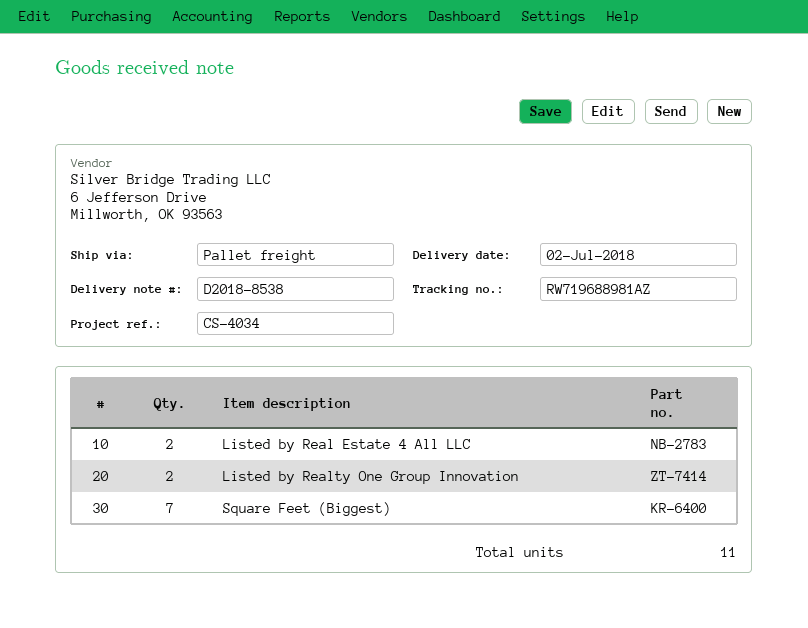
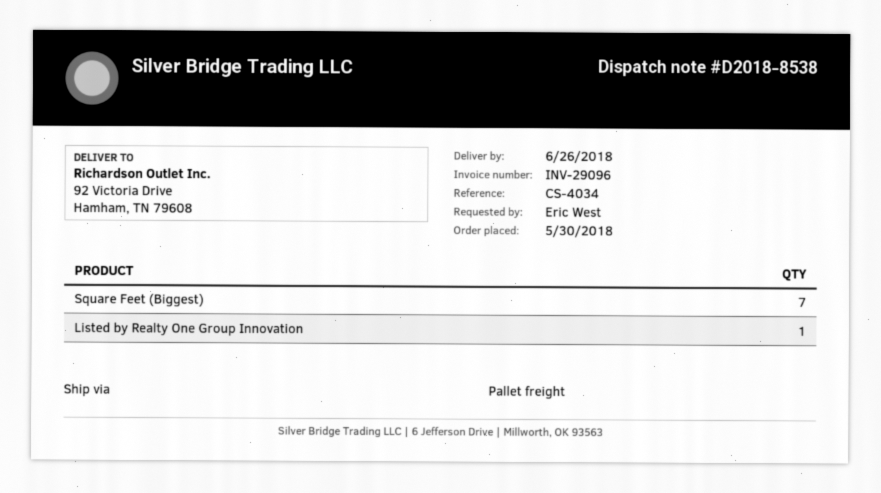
delivery date: 2018-07-02 -> 2018-06-26
Listed by Real Estate 4 All LLC: 2 -> none
Listed by Realty One Group Innovation: 2 -> 1

